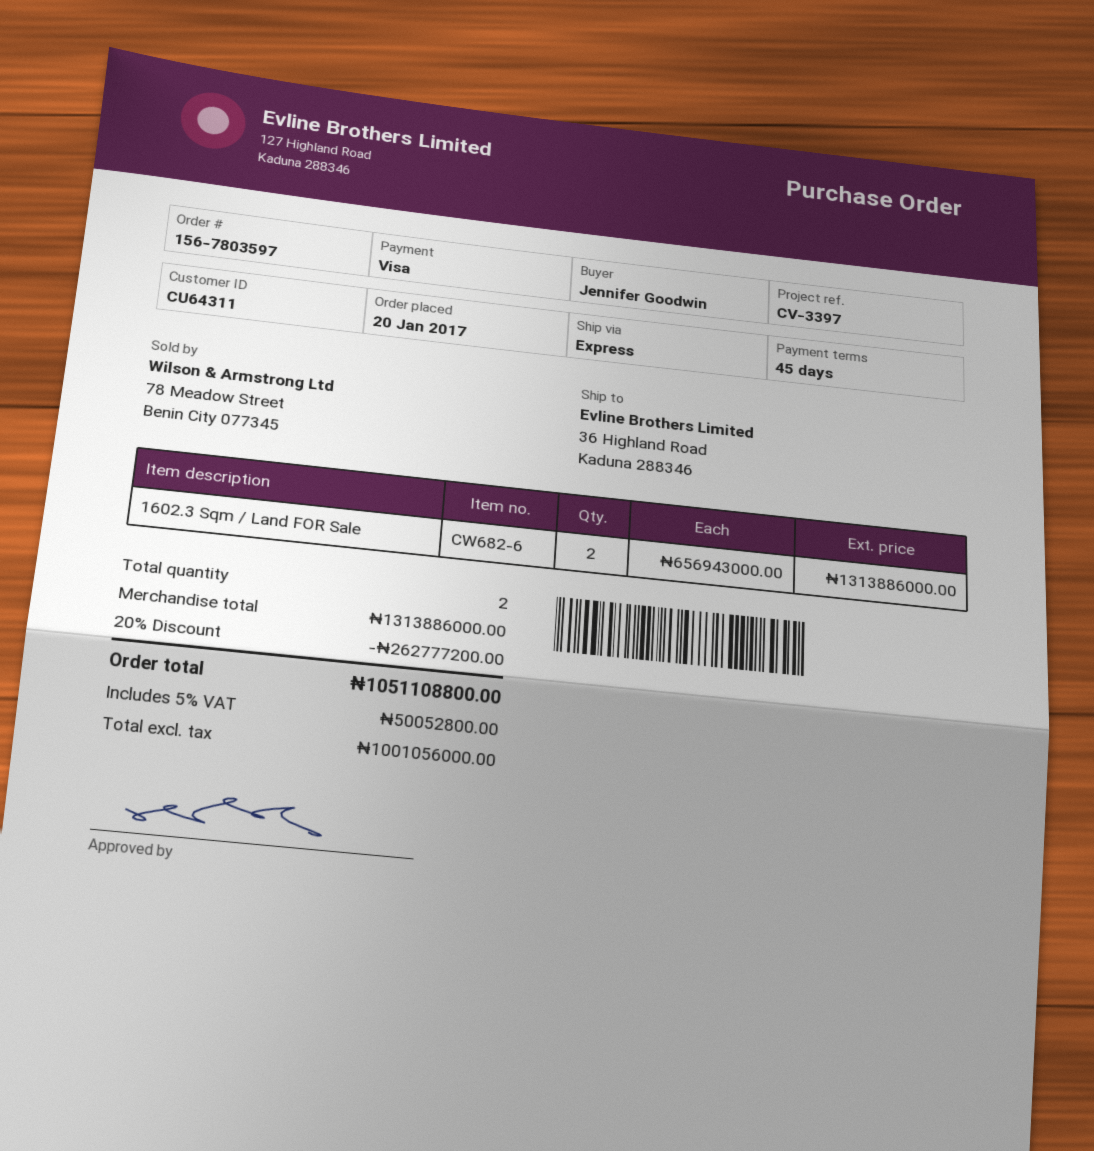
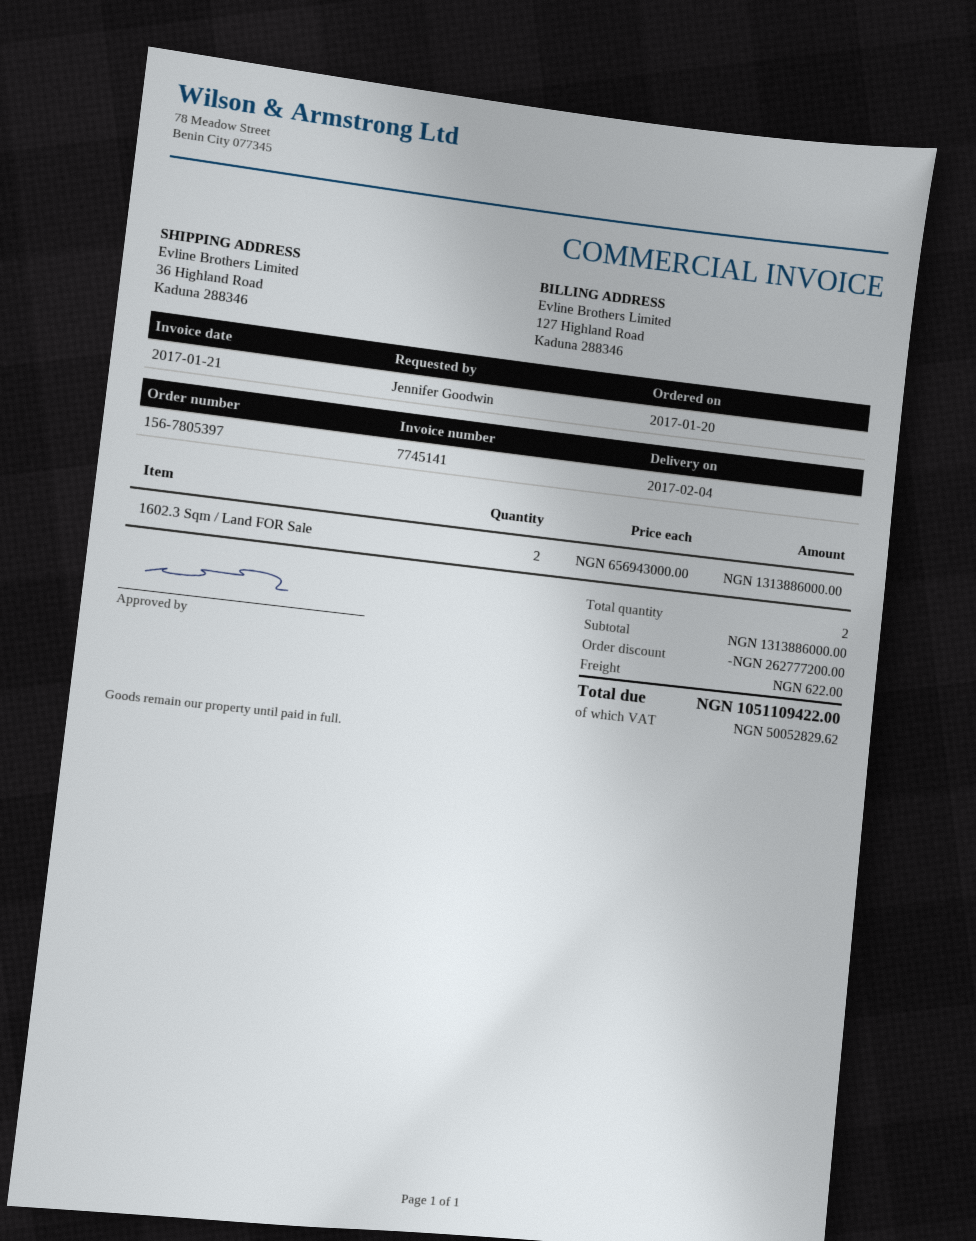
order number: 156-7803597 -> 156-7805397
shipping: none -> 622.00
tax: 50052800.00 -> 50052829.62
total: 1051108800.00 -> 1051109422.00

